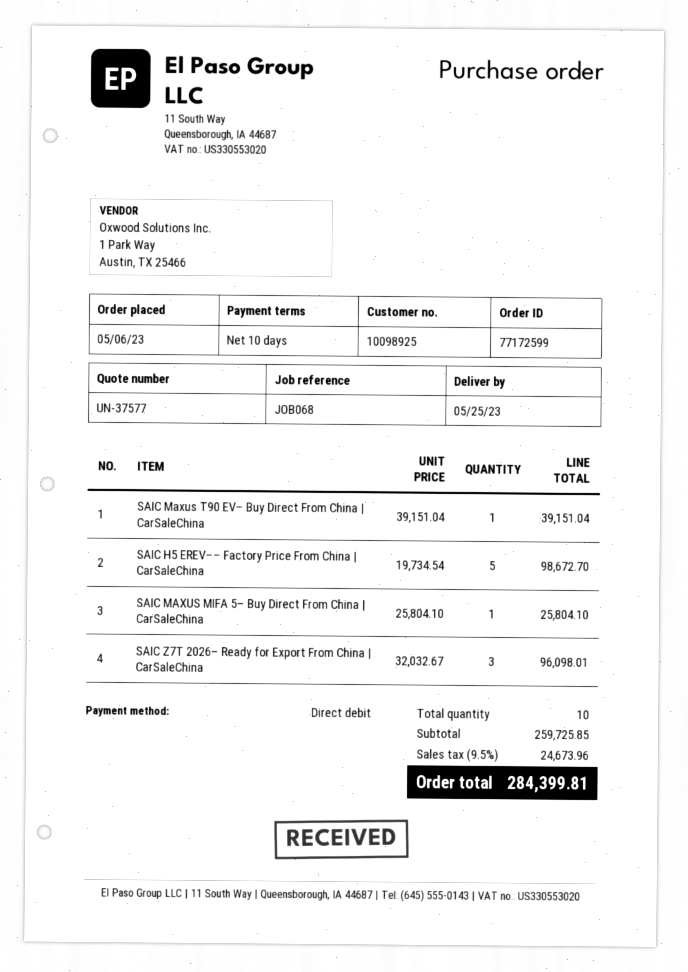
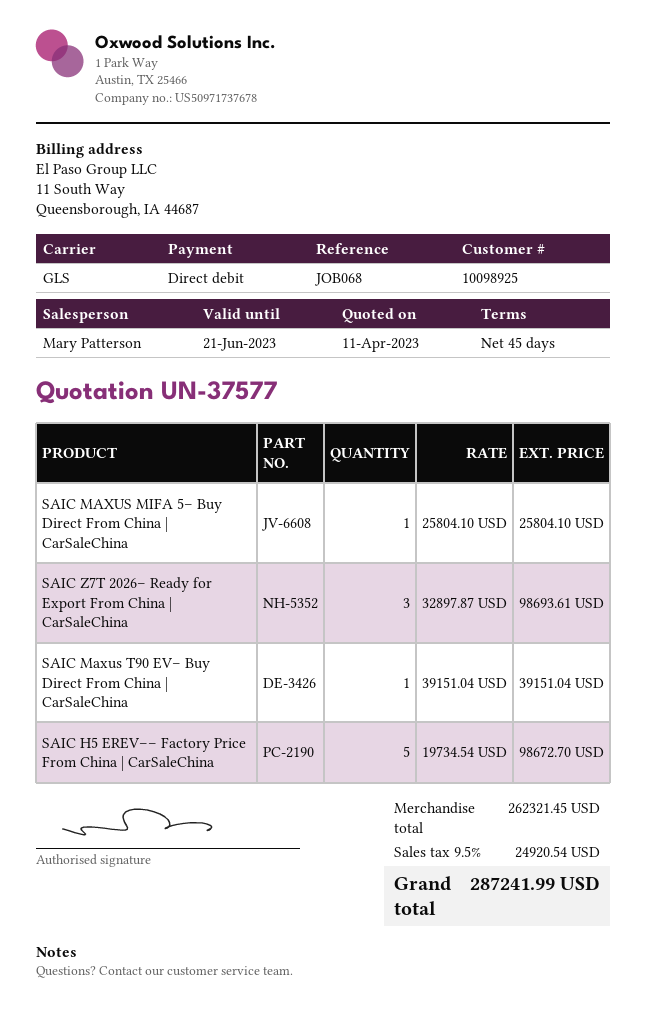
payment terms: 10 days -> 45 days
SAIC Z7T 2026– Ready for Export From China | CarSaleChina: 3 x 32032.67 = 96098.01 -> 3 x 32897.87 = 98693.61
subtotal: 259725.85 -> 262321.45
tax: 9.5% = 24673.96 -> 9.5% = 24920.54
total: 284399.81 -> 287241.99

